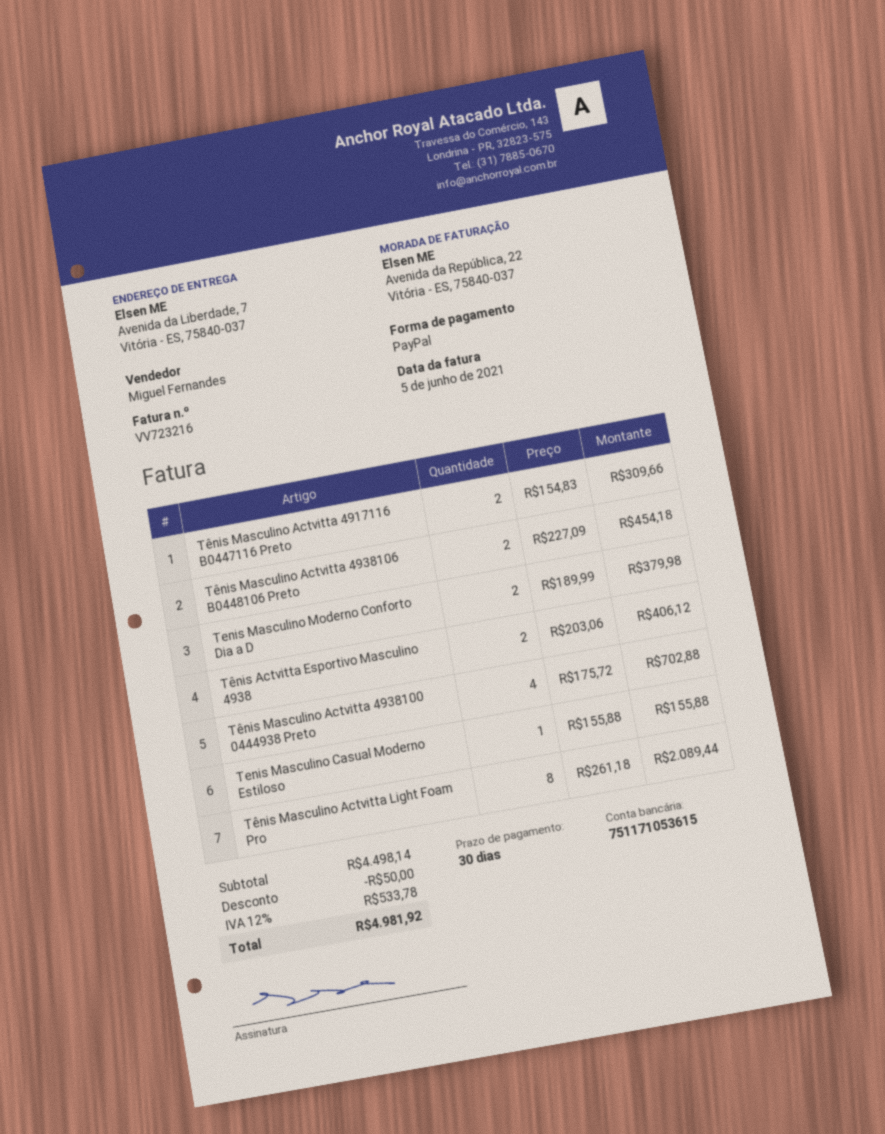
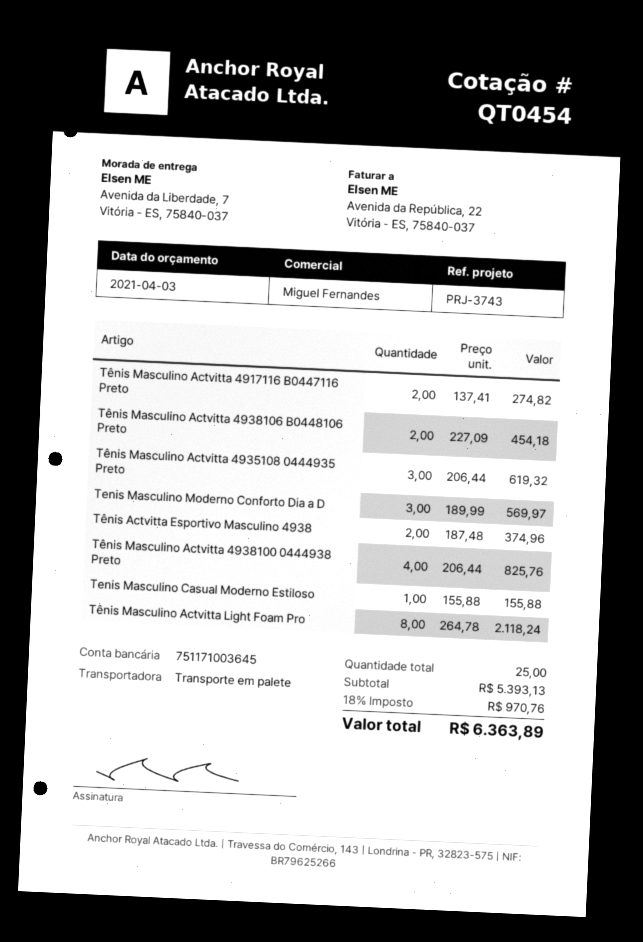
bank account: 751171053615 -> 751171003645
Tênis Masculino Actvitta 4917116 B0447116 Preto: 2 x 154.83 = 309.66 -> 2 x 137.41 = 274.82
Tenis Masculino Moderno Conforto Dia a D: 2 x 189.99 = 379.98 -> 3 x 189.99 = 569.97
Tênis Actvitta Esportivo Masculino 4938: 2 x 203.06 = 406.12 -> 2 x 187.48 = 374.96
Tênis Masculino Actvitta 4938100 0444938 Preto: 4 x 175.72 = 702.88 -> 4 x 206.44 = 825.76
Tênis Masculino Actvitta Light Foam Pro: 8 x 261.18 = 2089.44 -> 8 x 264.78 = 2118.24
Tênis Masculino Actvitta 4935108 0444935 Preto: none -> 3 x 206.44 = 619.32
subtotal: 4498.14 -> 5393.13
discount: 50.00 -> none
tax: 12% = 533.78 -> 18% = 970.76
total: 4981.92 -> 6363.89

